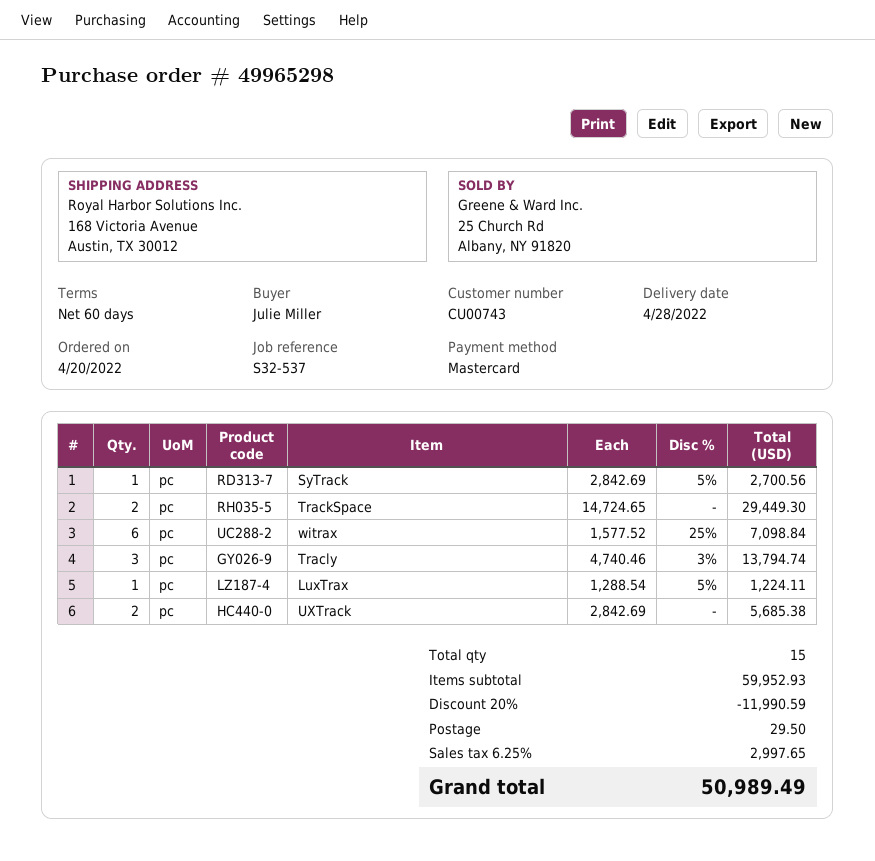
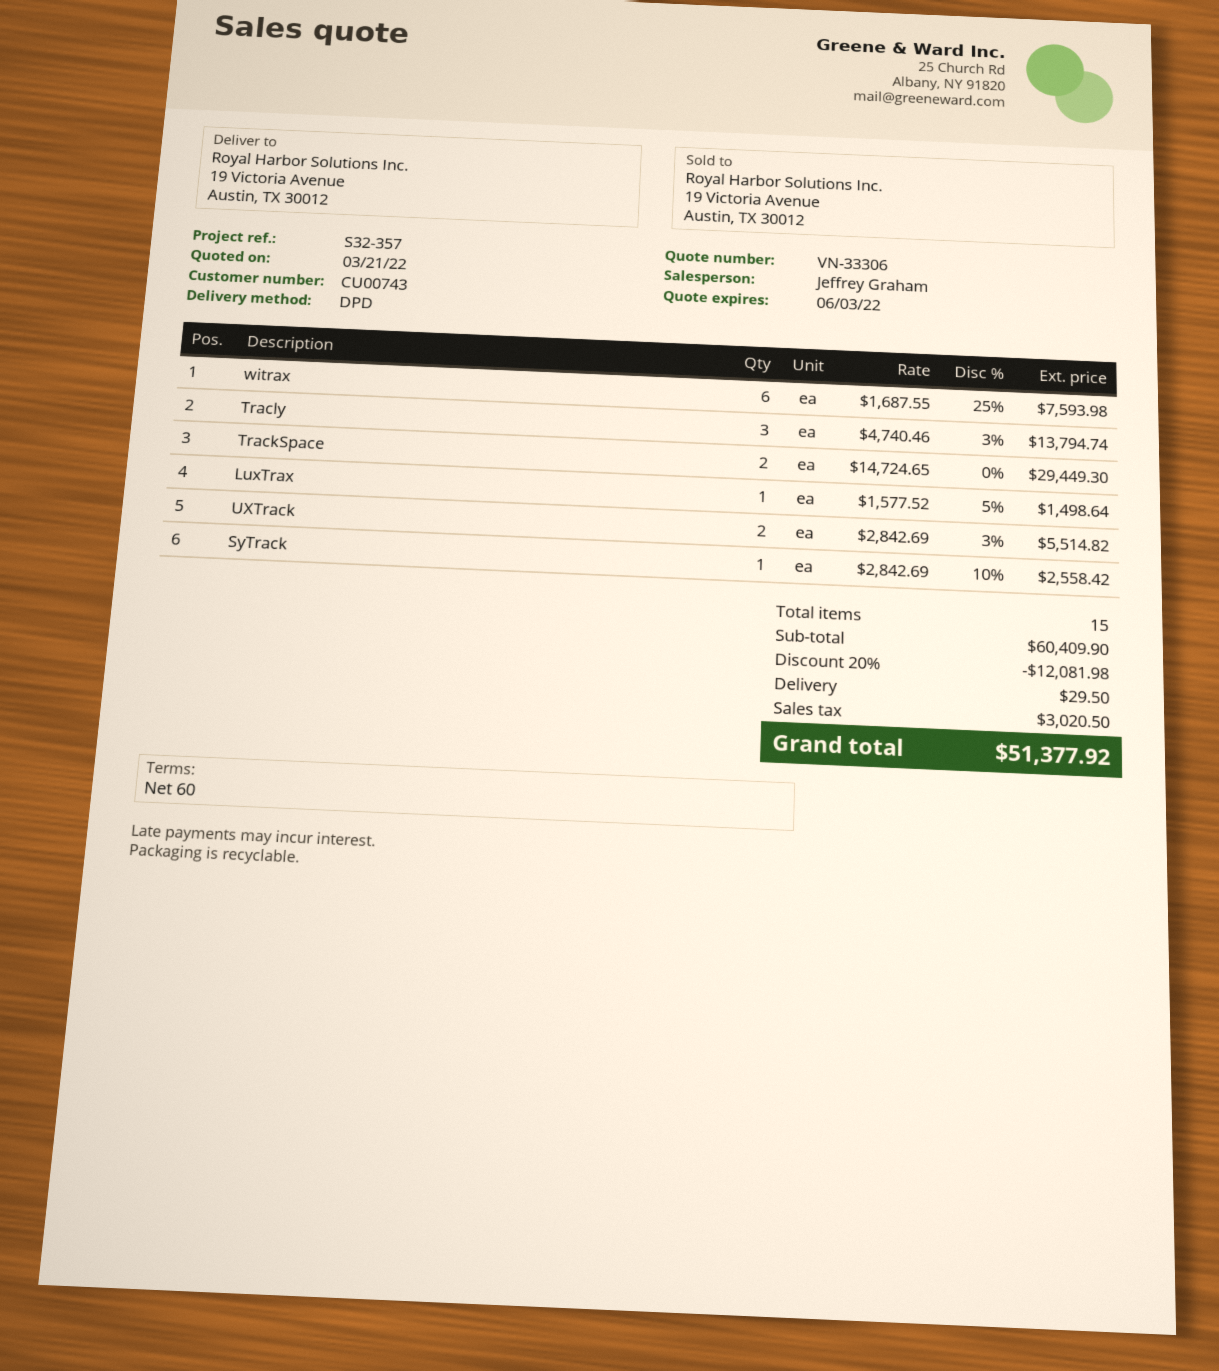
reference: S32-537 -> S32-357
ship to: 168 Victoria Avenue, Austin, TX 30012 -> 19 Victoria Avenue, Austin, TX 30012
SyTrack: 1 x 2842.69 - 5% = 2700.56 -> 1 x 2842.69 - 10% = 2558.42
witrax: 6 x 1577.52 - 25% = 7098.84 -> 6 x 1687.55 - 25% = 7593.98
LuxTrax: 1 x 1288.54 - 5% = 1224.11 -> 1 x 1577.52 - 5% = 1498.64
UXTrack: 2 x 2842.69 = 5685.38 -> 2 x 2842.69 - 3% = 5514.82
subtotal: 59952.93 -> 60409.90
discount: 20% = 11990.59 -> 20% = 12081.98
tax: 2997.65 -> 3020.50
total: 50989.49 -> 51377.92

